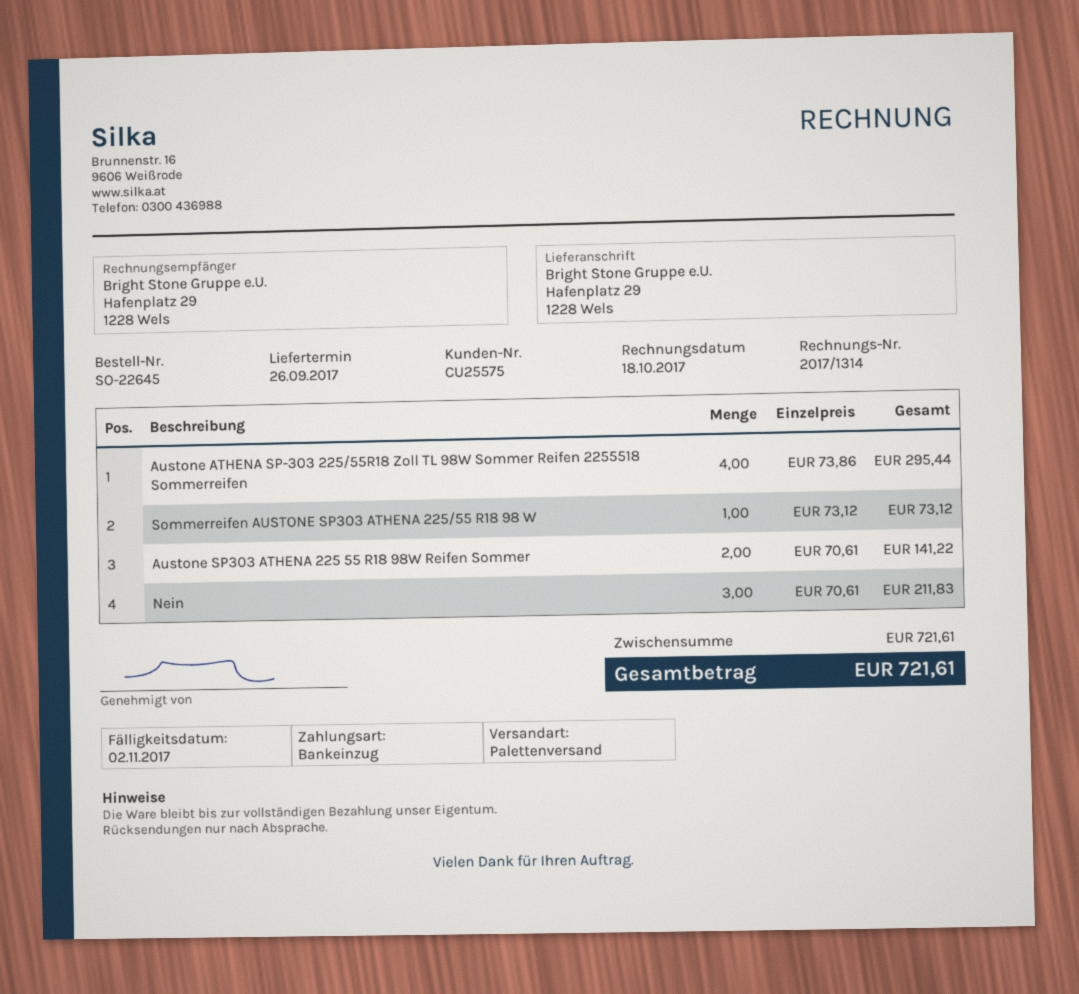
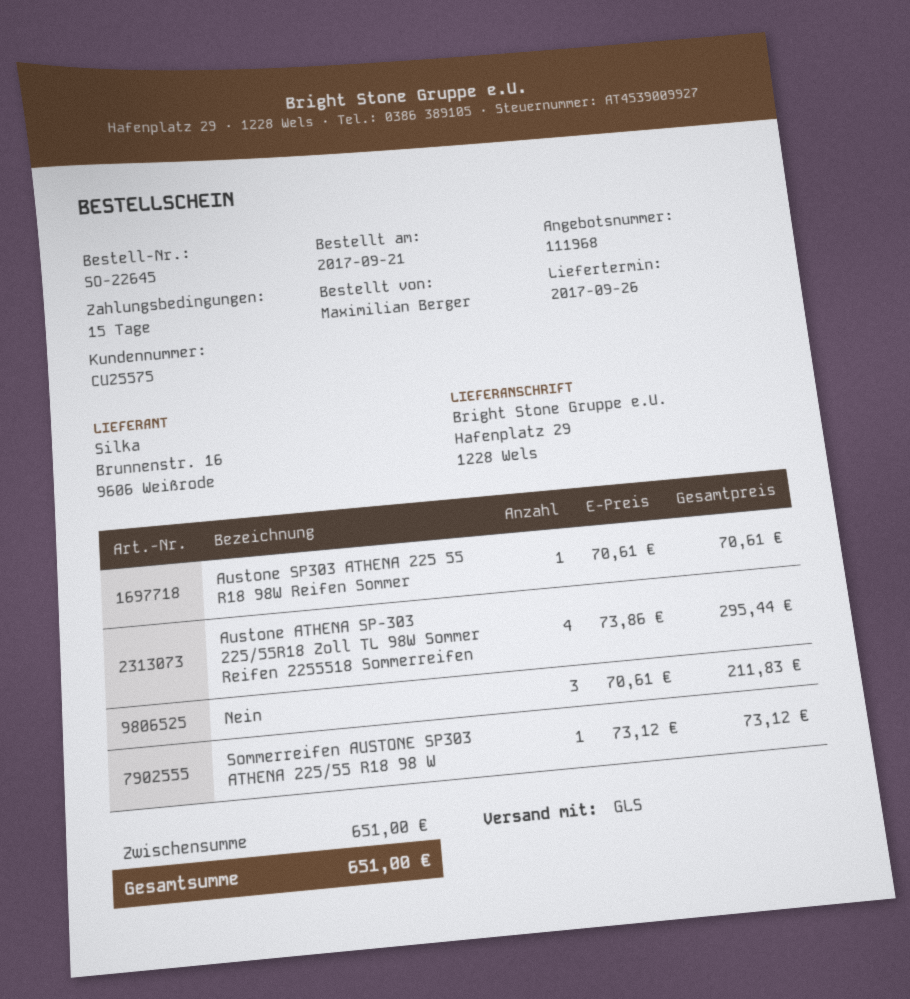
shipping method: pallet freight -> GLS
Austone SP303 ATHENA 225 55 R18 98W Reifen Sommer: 2 x 70.61 = 141.22 -> 1 x 70.61 = 70.61
subtotal: 721.61 -> 651.00
total: 721.61 -> 651.00

